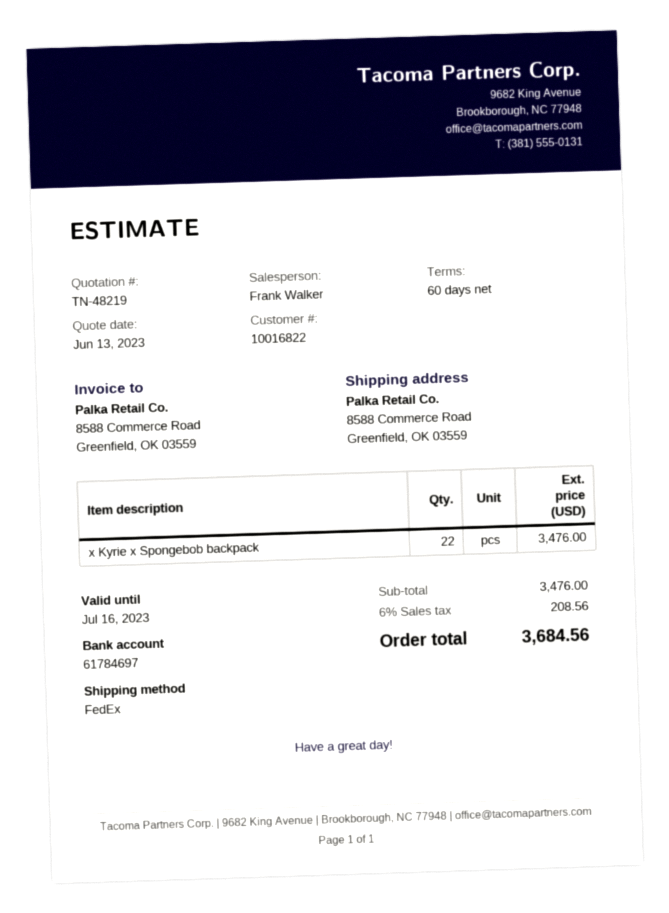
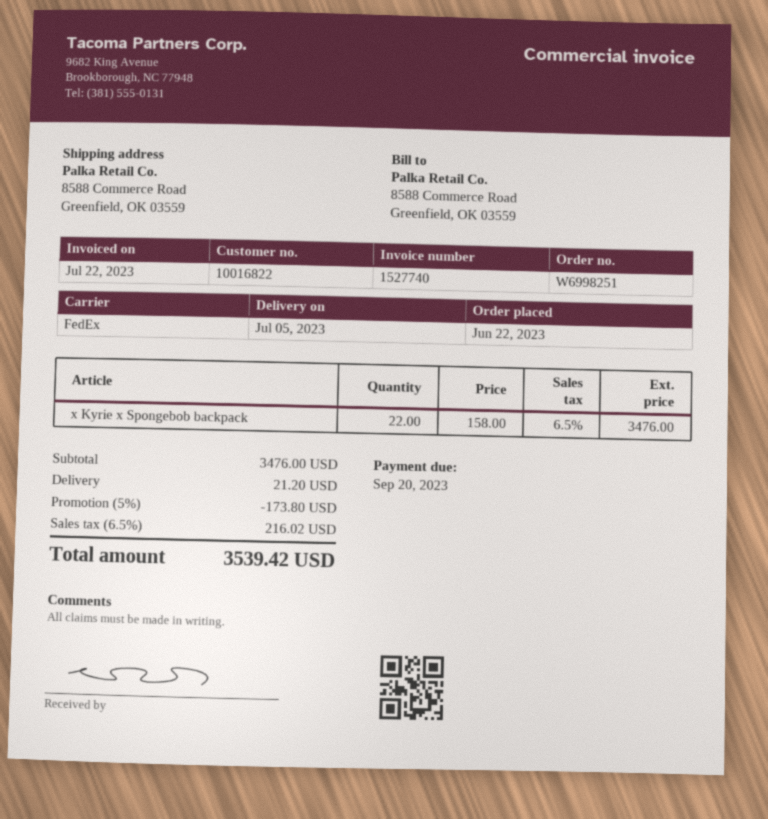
discount: none -> 5% = 173.80
shipping: none -> 21.20
tax: 6% = 208.56 -> 6.5% = 216.02
total: 3684.56 -> 3539.42

